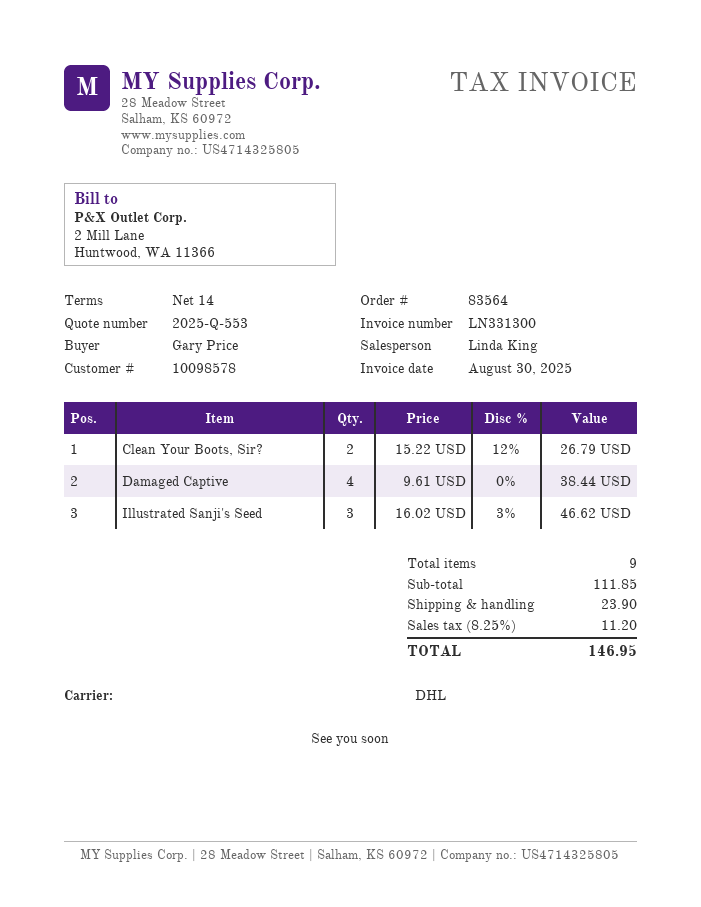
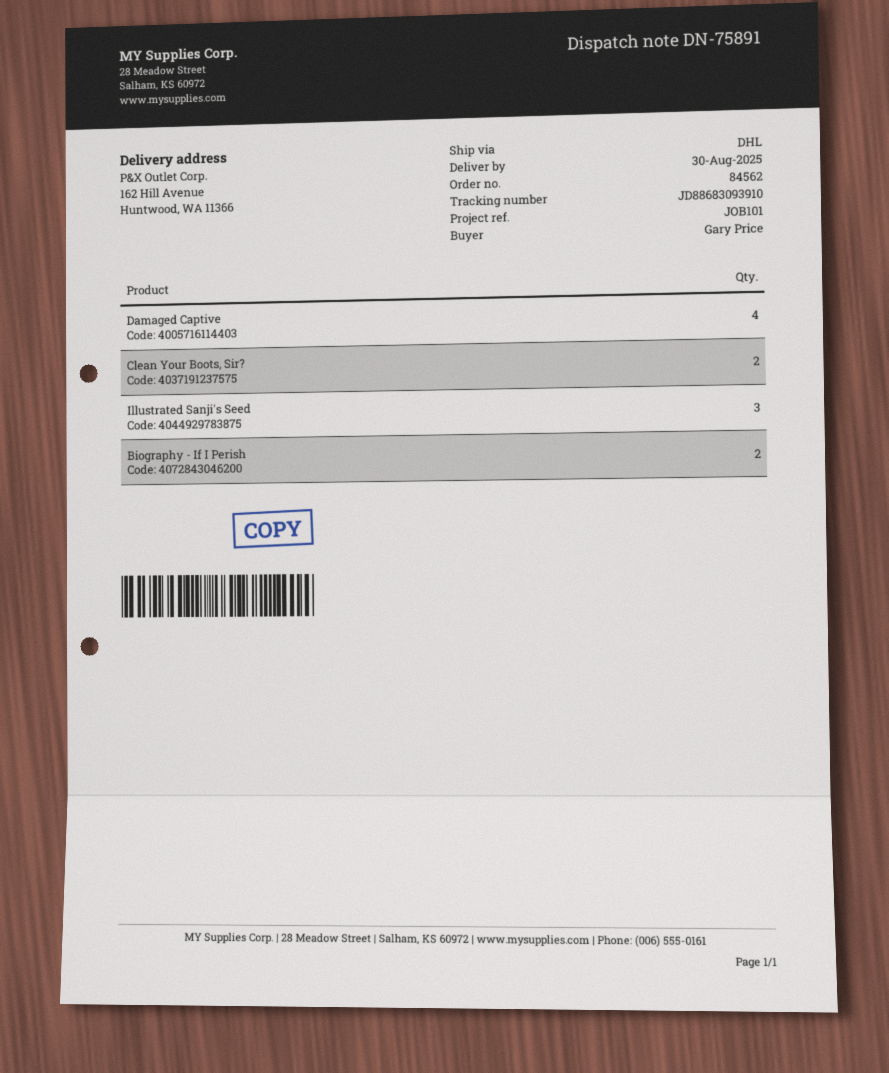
order number: 83564 -> 84562
Biography - If I Perish: none -> 2

